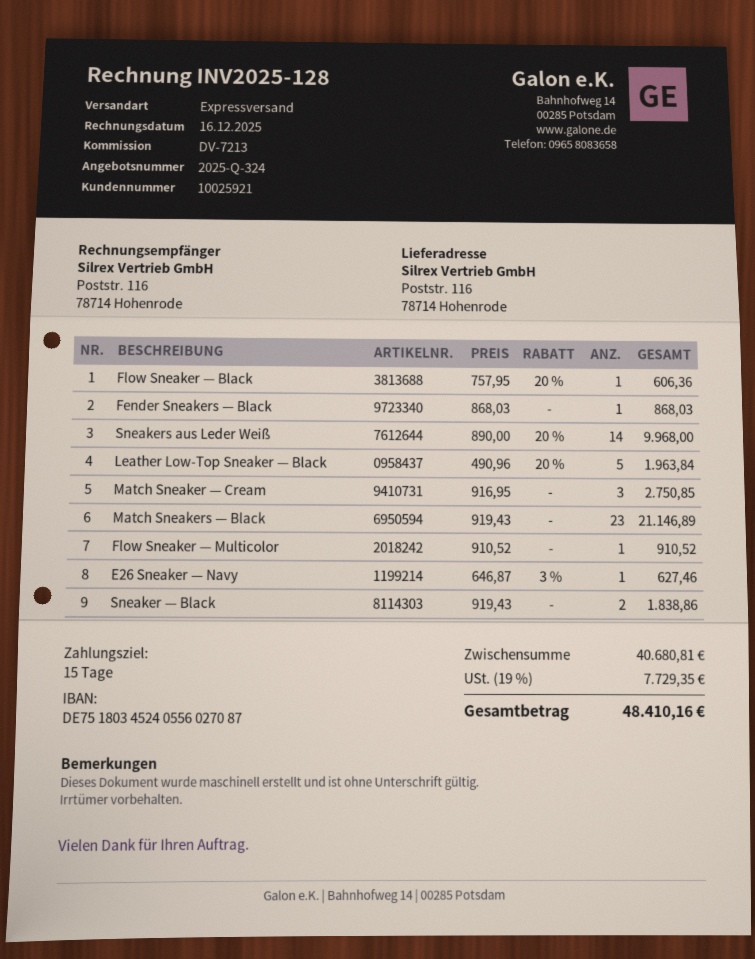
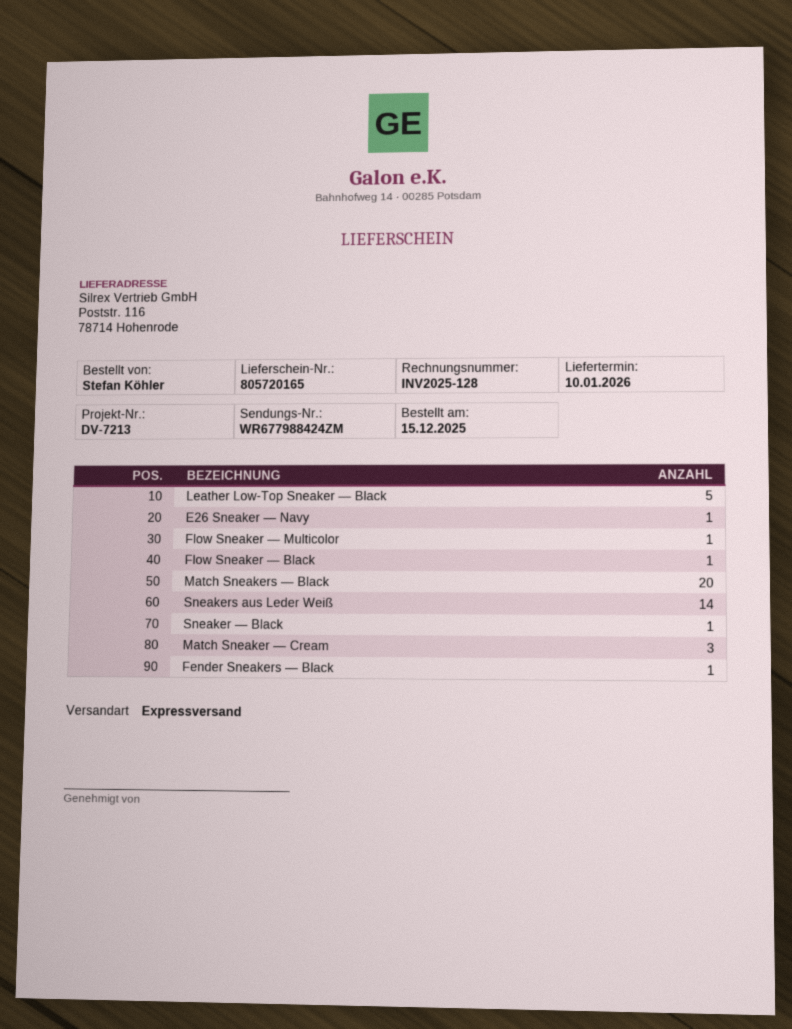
Match Sneakers — Black: 23 -> 20
Sneaker — Black: 2 -> 1

